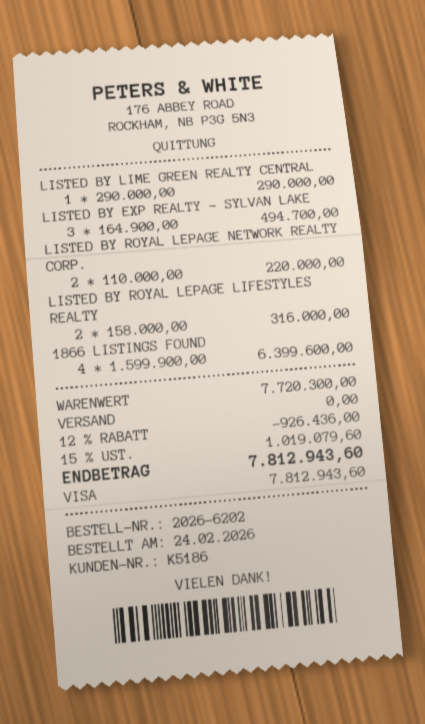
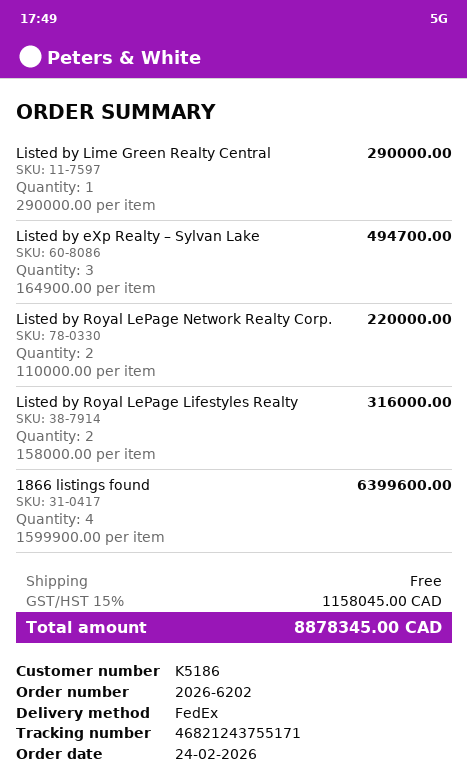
discount: 12% = 926436.00 -> none
tax: 15% = 1019079.60 -> 15% = 1158045.00
total: 7812943.60 -> 8878345.00

